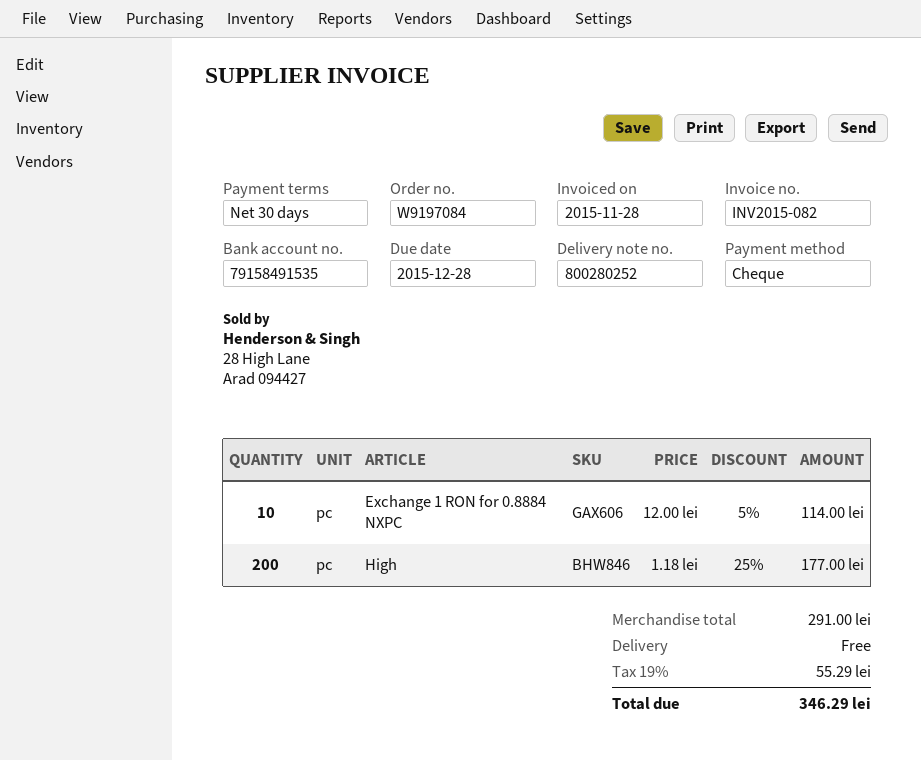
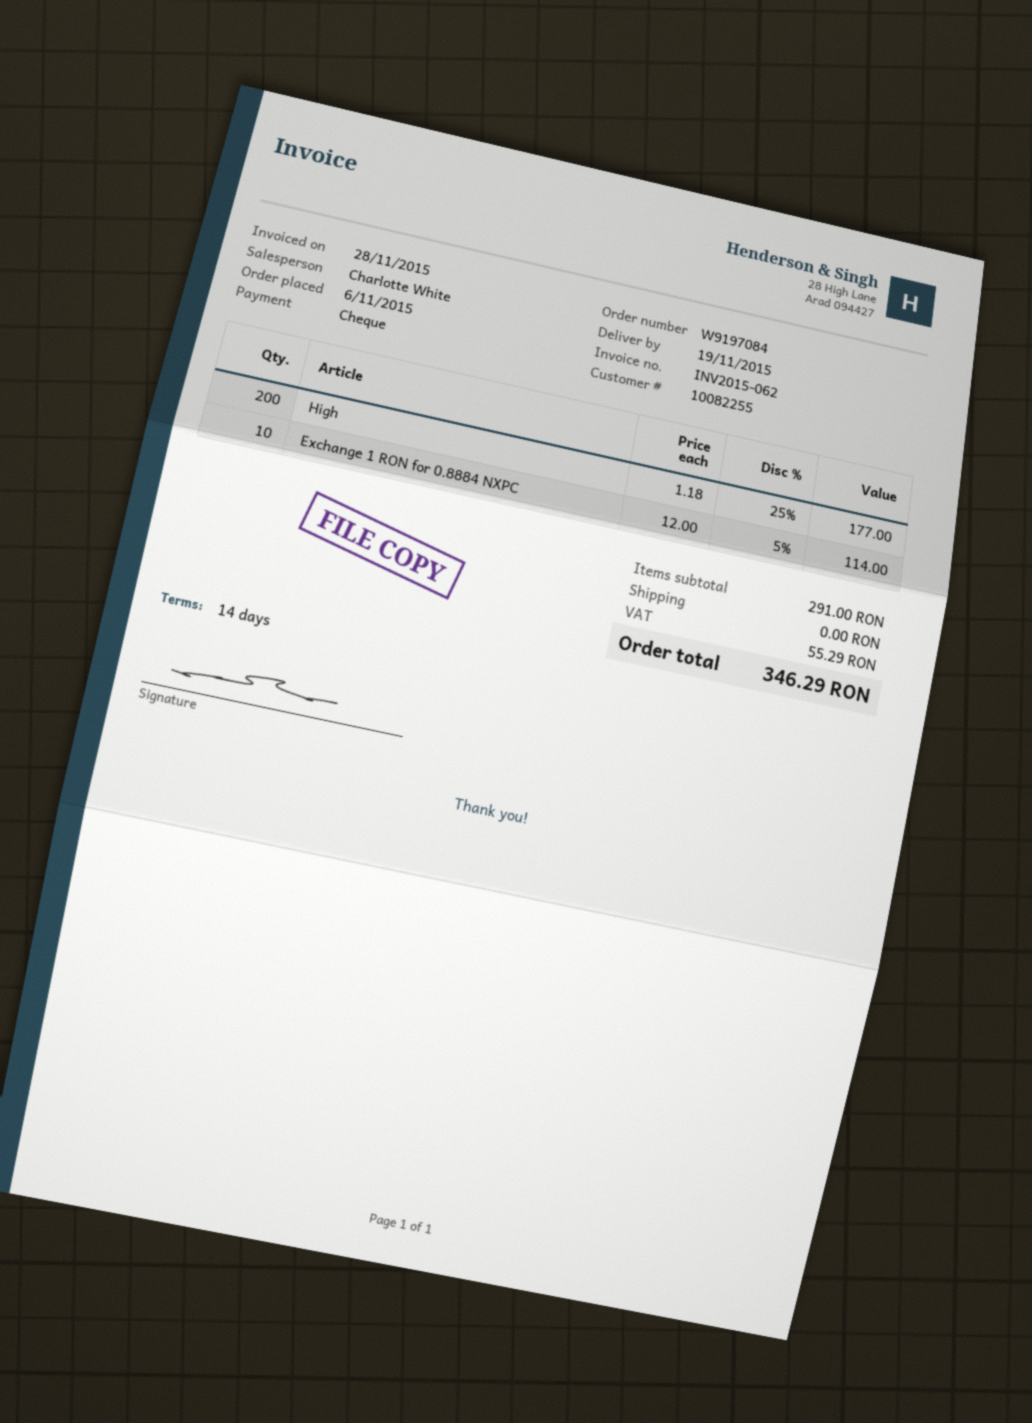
invoice number: INV2015-082 -> INV2015-062
payment terms: 30 days -> 14 days

